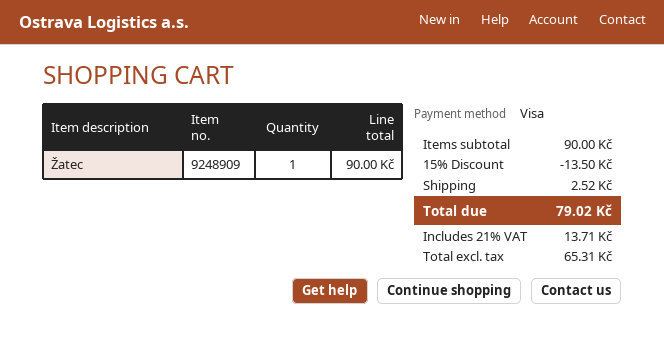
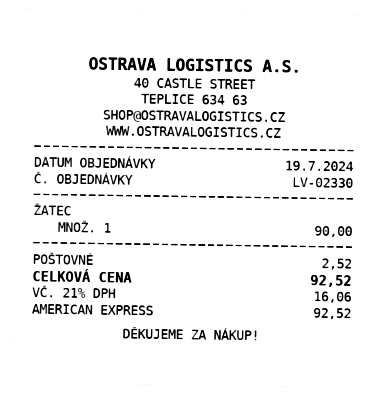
payment method: Visa -> American Express
discount: 15% = 13.50 -> none
tax: 21% = 13.71 -> 21% = 16.06
total: 79.02 -> 92.52

